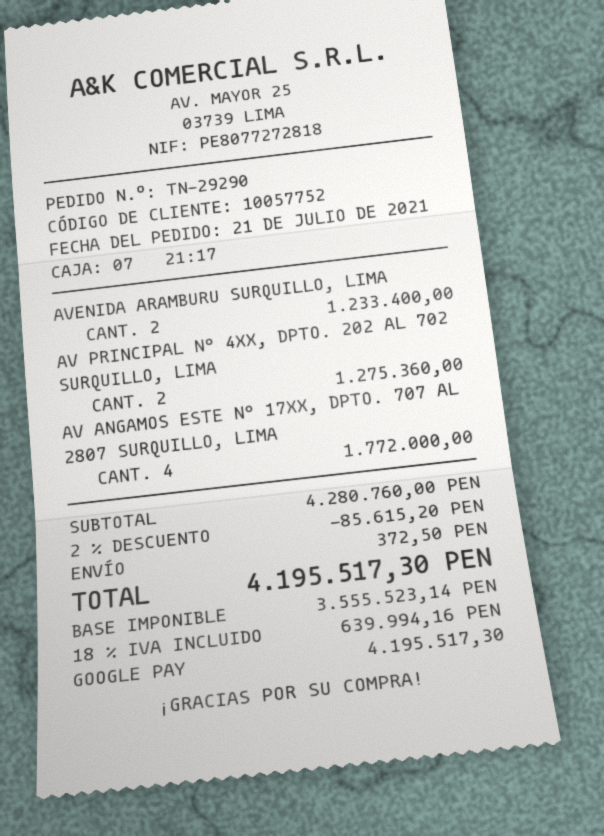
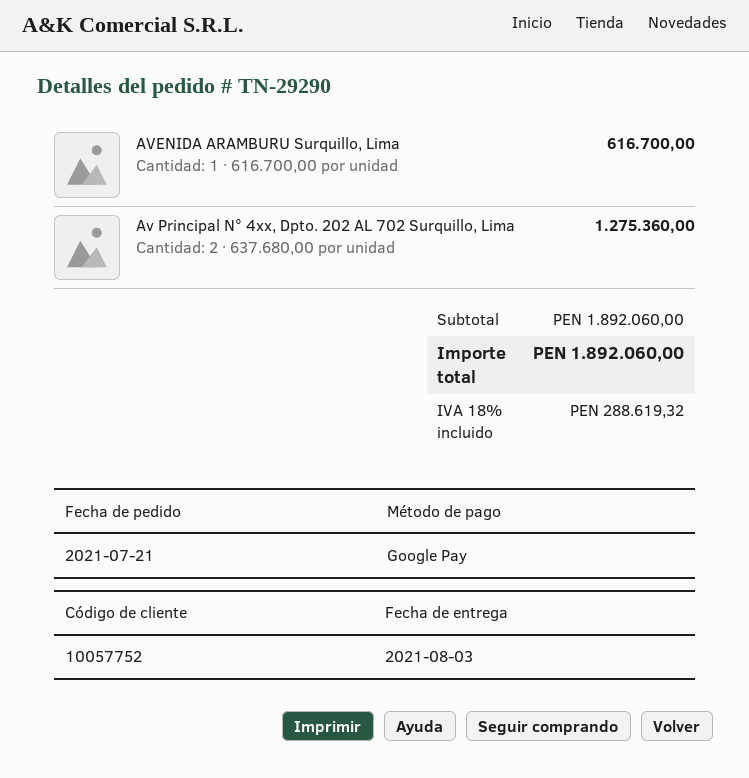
AVENIDA ARAMBURU SURQUILLO, LIMA: 2 for 1233400.00 -> 1 for 616700.00
AV ANGAMOS ESTE N° 17XX, DPTO. 707 AL 2807 SURQUILLO, LIMA: 4 for 1772000.00 -> none
subtotal: 4280760.00 -> 1892060.00
discount: 2% = 85615.20 -> none
shipping: 372.50 -> none
tax: 18% = 639994.16 -> 18% = 288619.32
total: 4195517.30 -> 1892060.00

